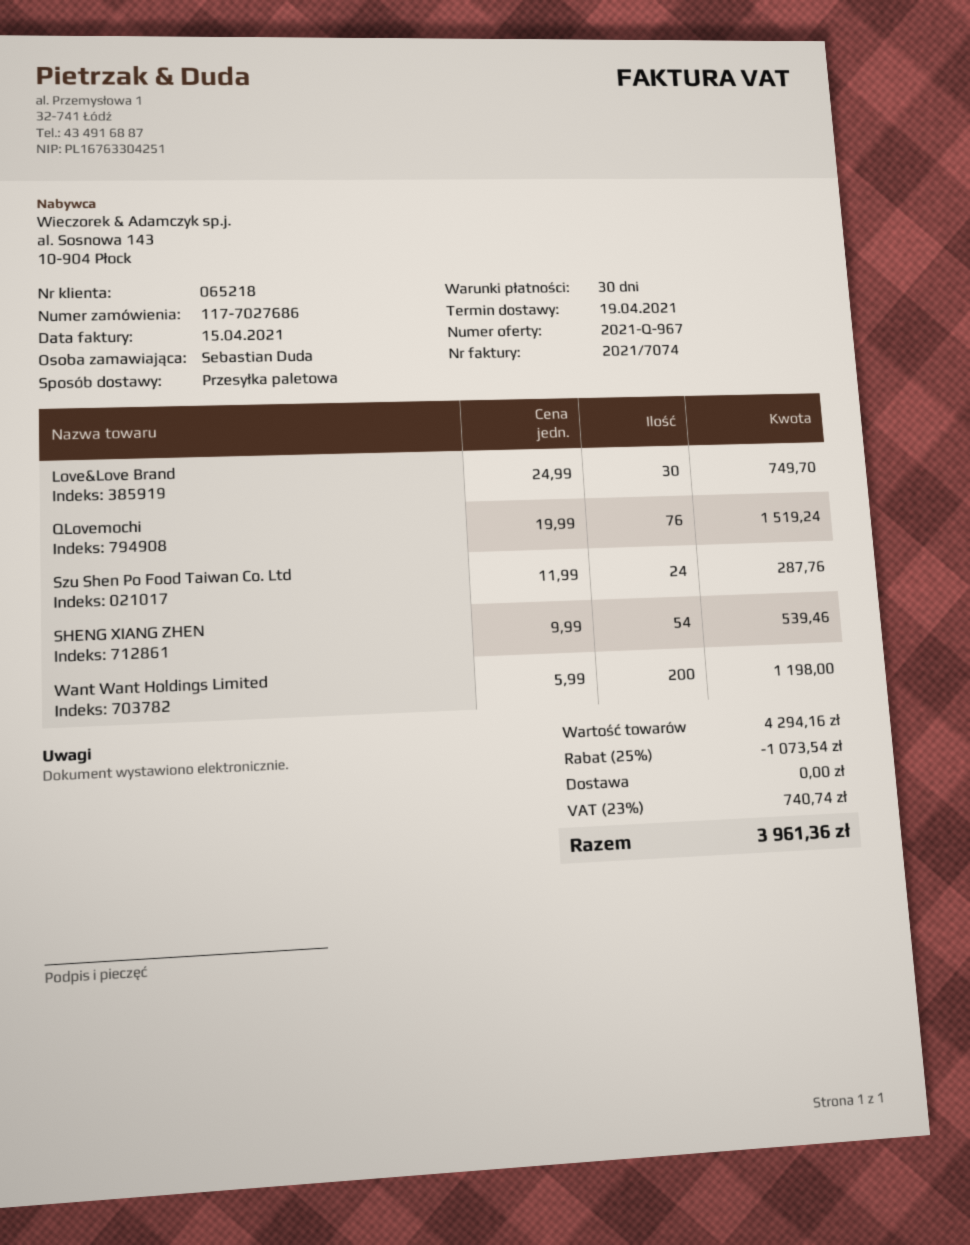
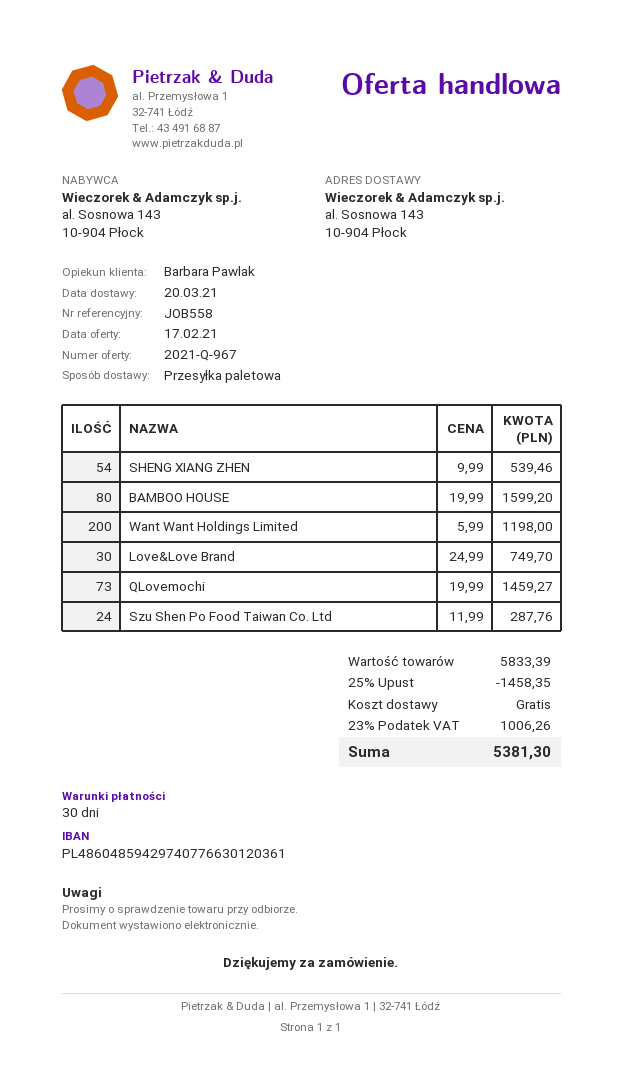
delivery date: 2021-04-19 -> 2021-03-20
QLovemochi: 76 x 19.99 = 1519.24 -> 73 x 19.99 = 1459.27
BAMBOO HOUSE: none -> 80 x 19.99 = 1599.20
subtotal: 4294.16 -> 5833.39
discount: 25% = 1073.54 -> 25% = 1458.35
tax: 23% = 740.74 -> 23% = 1006.26
total: 3961.36 -> 5381.30

